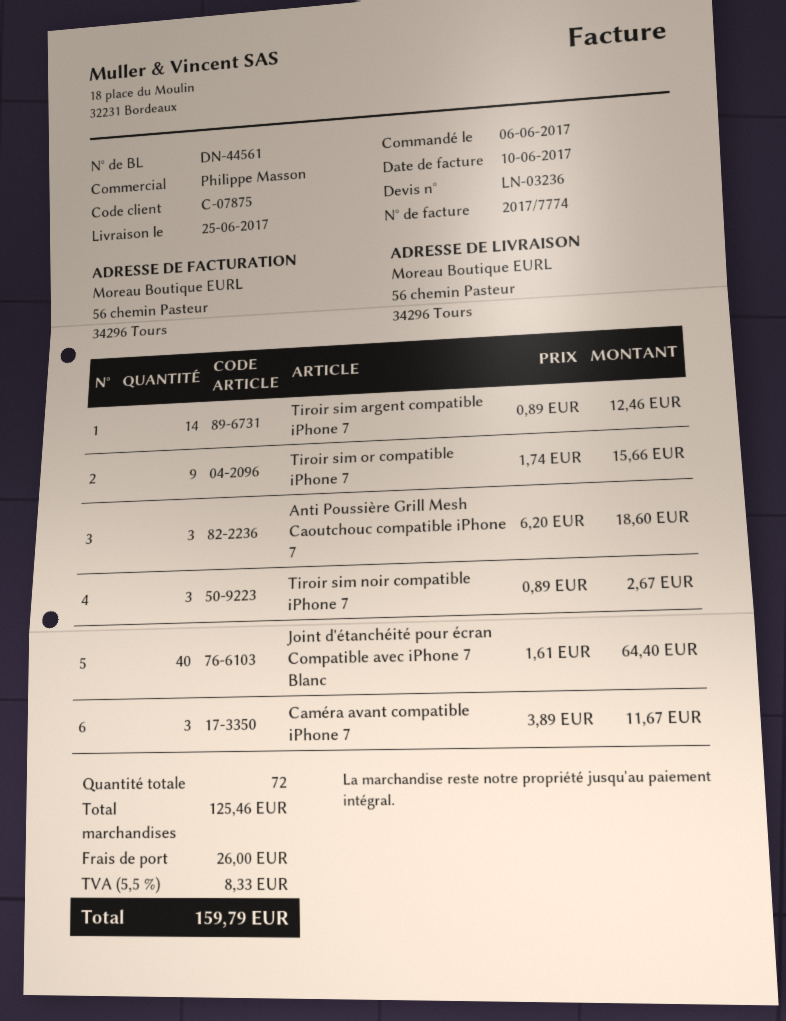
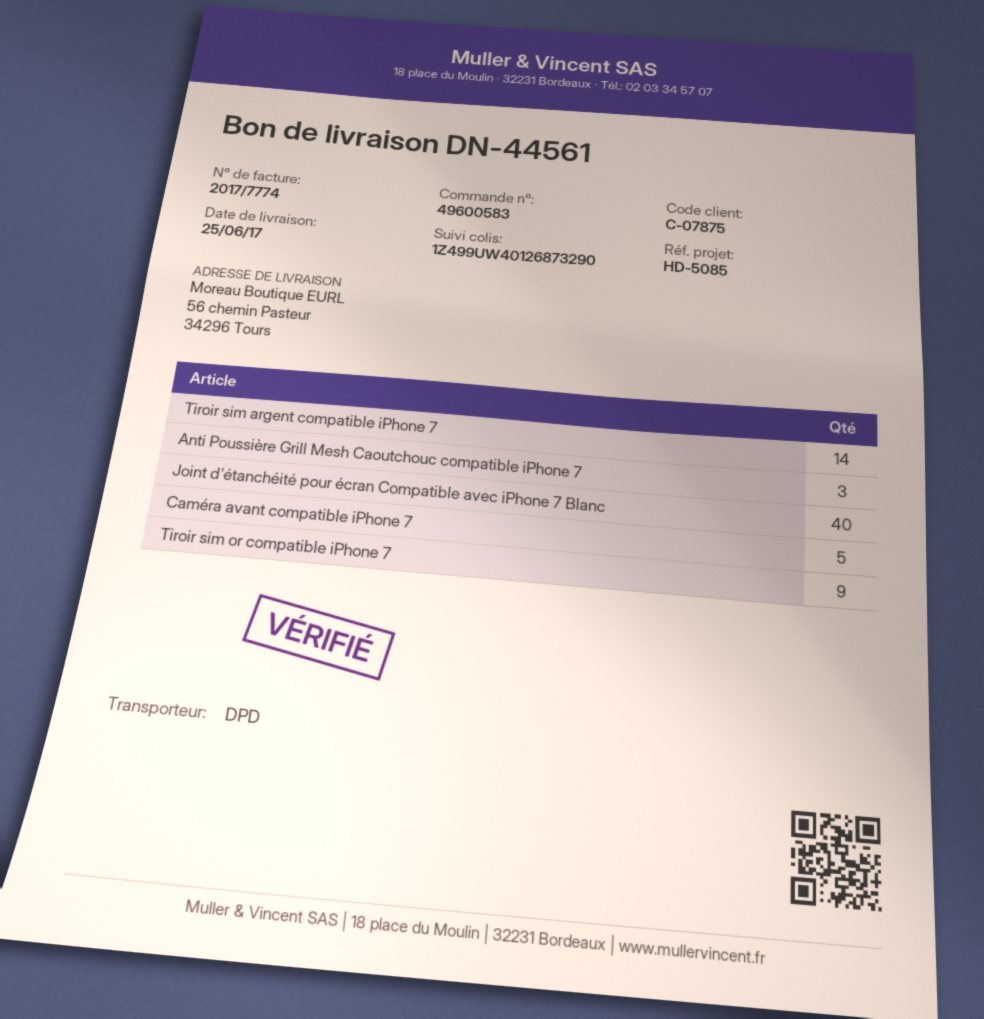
Tiroir sim noir compatible iPhone 7: 3 -> none
Caméra avant compatible iPhone 7: 3 -> 5

